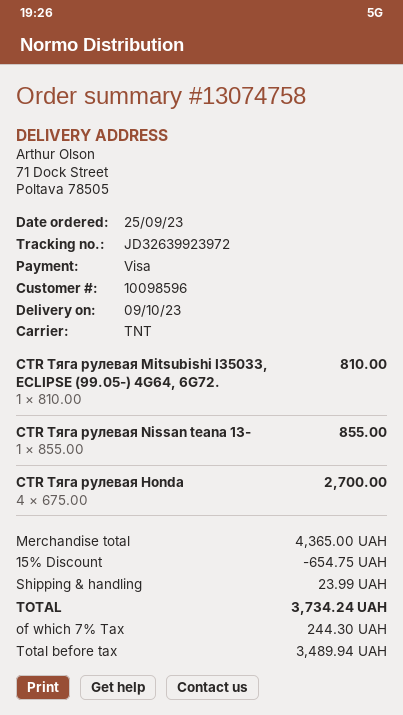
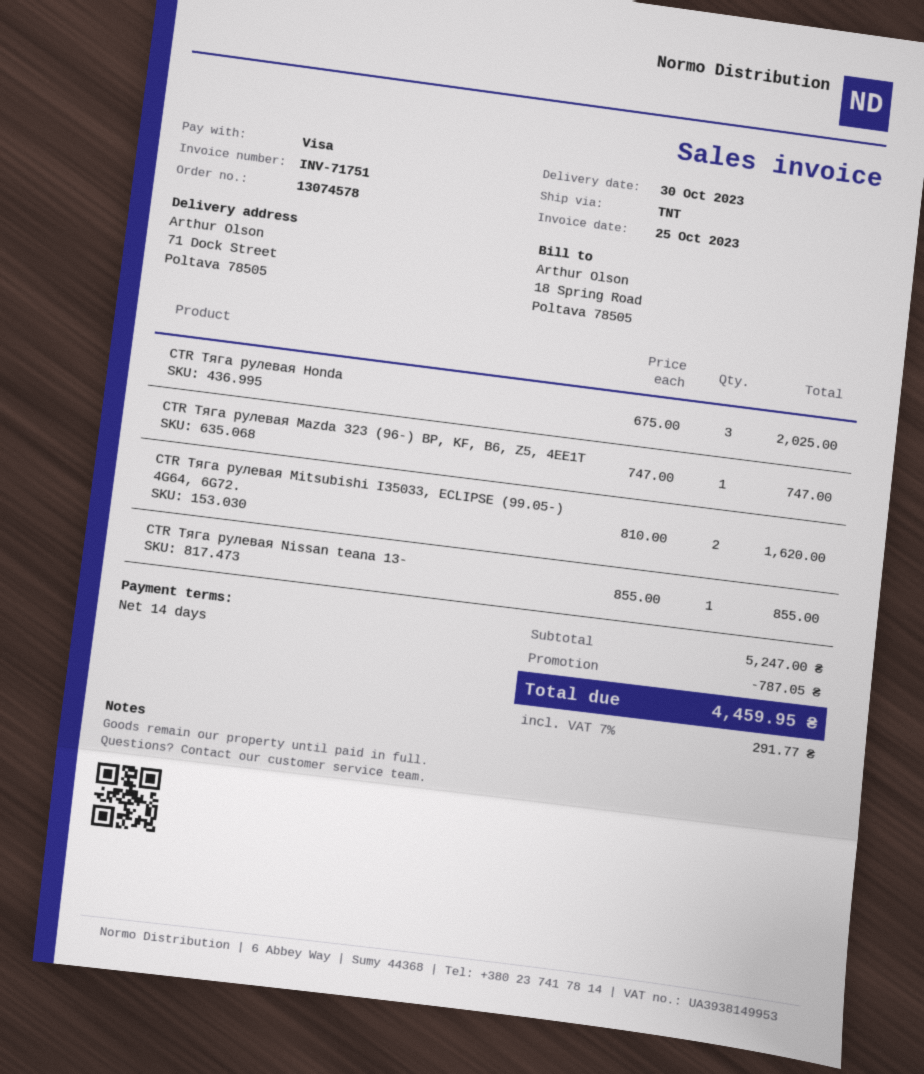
order number: 13074758 -> 13074578
delivery date: 2023-10-09 -> 2023-10-30
CTR Тяга рулевая Mitsubishi I35033, ECLIPSE (99.05-) 4G64, 6G72.: 1 x 810.00 = 810.00 -> 2 x 810.00 = 1620.00
CTR Тяга рулевая Honda: 4 x 675.00 = 2700.00 -> 3 x 675.00 = 2025.00
CTR Тяга рулевая Mazda 323 (96-) BP, KF, B6, Z5, 4EE1T: none -> 1 x 747.00 = 747.00
subtotal: 4365.00 -> 5247.00
discount: 654.75 -> 787.05
shipping: 23.99 -> none
tax: 7% = 244.30 -> 7% = 291.77
total: 3734.24 -> 4459.95

